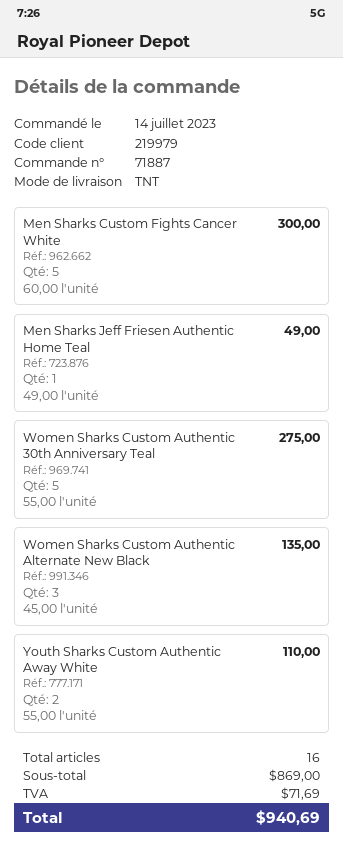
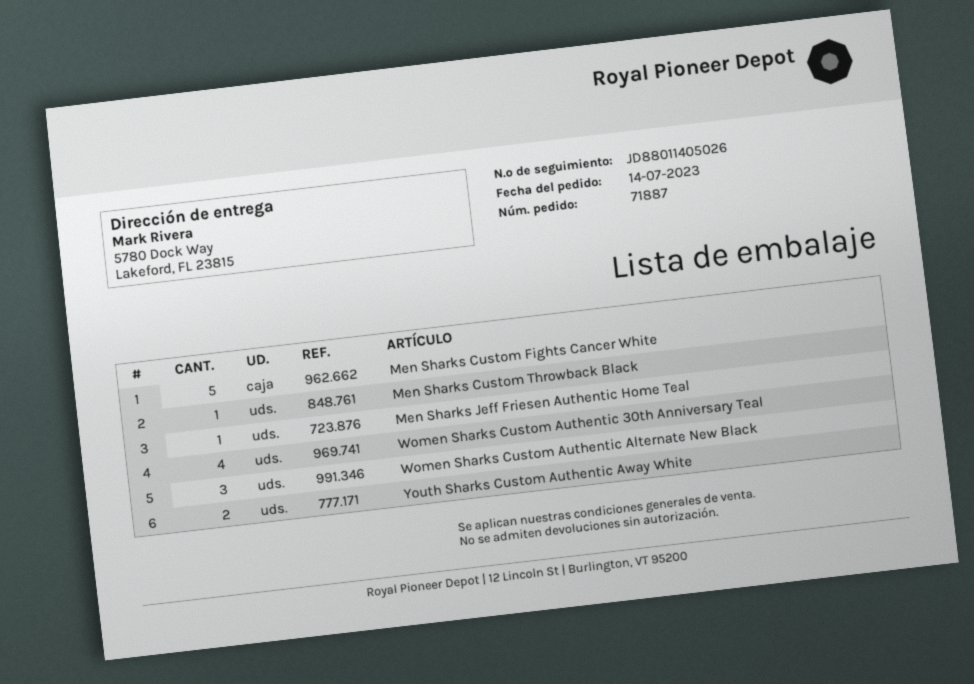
Women Sharks Custom Authentic 30th Anniversary Teal: 5 -> 4
Men Sharks Custom Throwback Black: none -> 1

